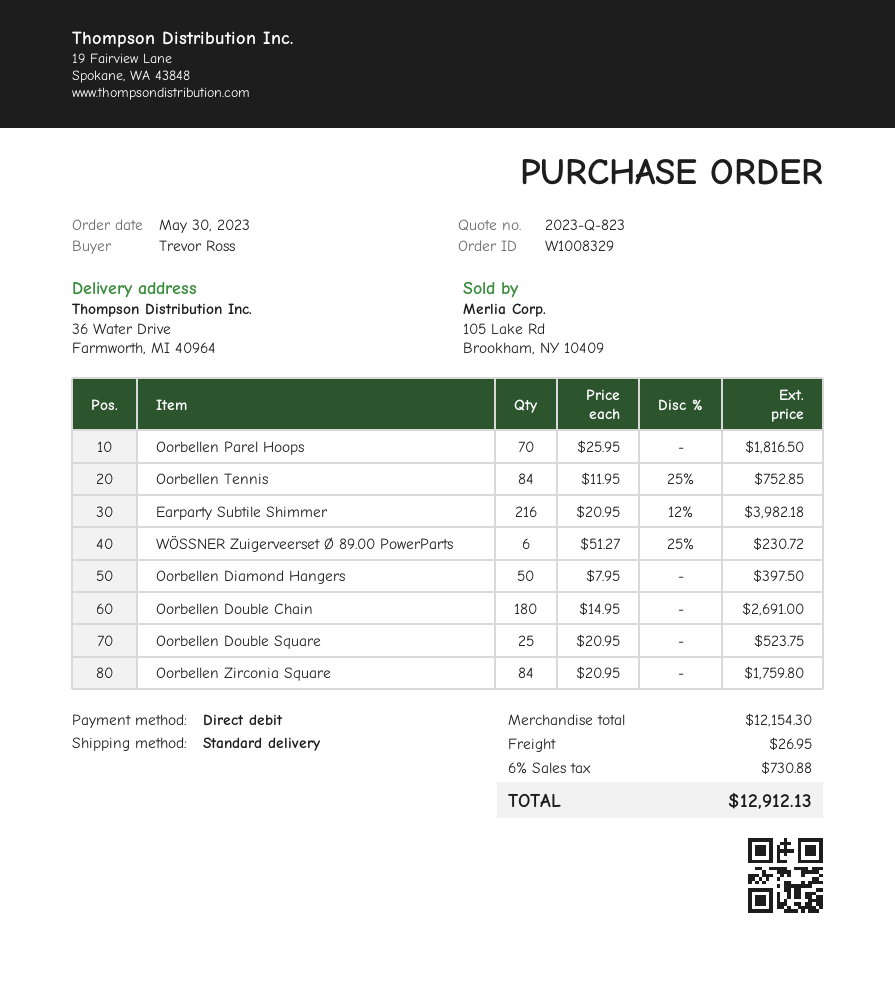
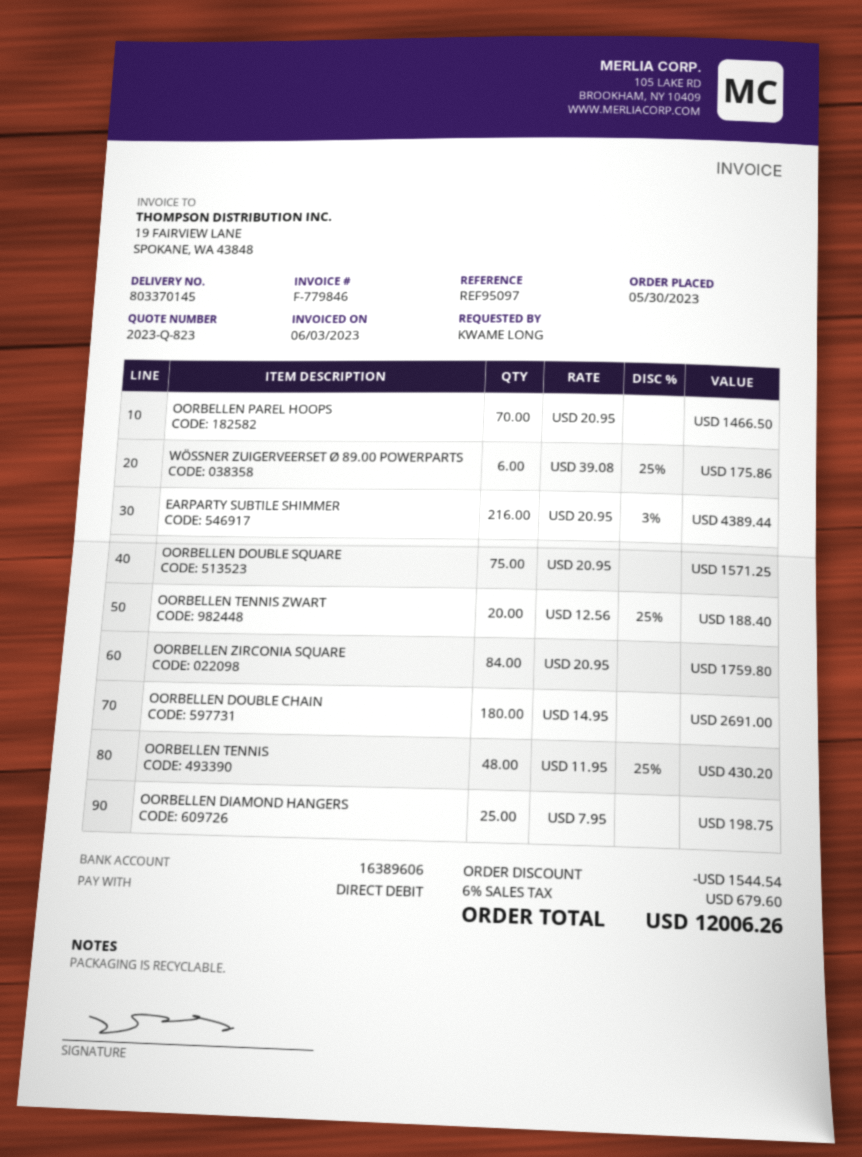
ordered by: Trevor Ross -> KWAME LONG
Oorbellen Parel Hoops: 70 x 25.95 = 1816.50 -> 70 x 20.95 = 1466.50
Oorbellen Tennis: 84 x 11.95 - 25% = 752.85 -> 48 x 11.95 - 25% = 430.20
Earparty Subtile Shimmer: 216 x 20.95 - 12% = 3982.18 -> 216 x 20.95 - 3% = 4389.44
WÖSSNER Zuigerveerset Ø 89.00 PowerParts: 6 x 51.27 - 25% = 230.72 -> 6 x 39.08 - 25% = 175.86
Oorbellen Diamond Hangers: 50 x 7.95 = 397.50 -> 25 x 7.95 = 198.75
Oorbellen Double Square: 25 x 20.95 = 523.75 -> 75 x 20.95 = 1571.25
OORBELLEN TENNIS ZWART: none -> 20 x 12.56 - 25% = 188.40
discount: none -> 1544.54
shipping: 26.95 -> none
tax: 6% = 730.88 -> 6% = 679.60
total: 12912.13 -> 12006.26

